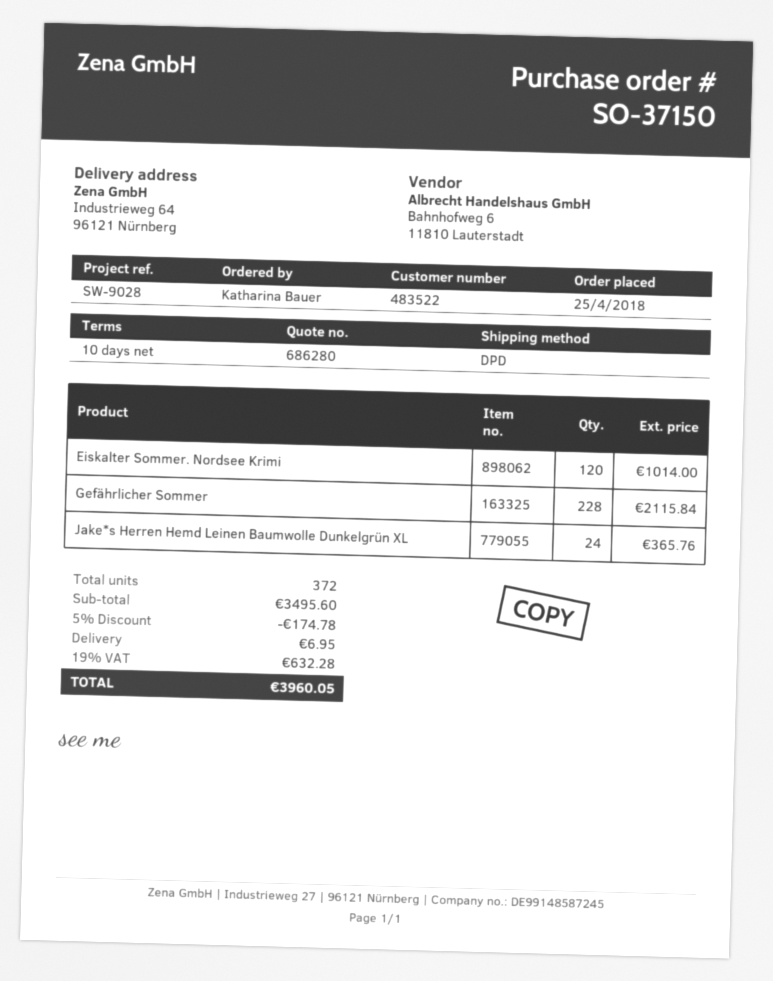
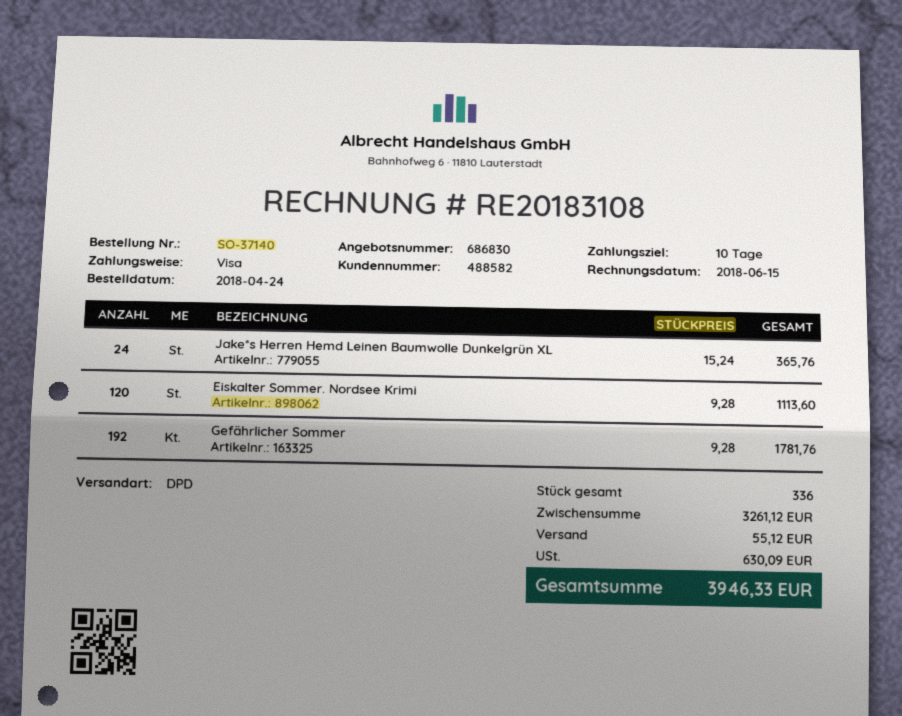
quote number: 686280 -> 686830
order number: SO-37150 -> SO-37140
order date: 2018-04-25 -> 2018-04-24
customer number: 483522 -> 488582
Eiskalter Sommer. Nordsee Krimi: 120 for 1014.00 -> 120 for 1113.60
Gefährlicher Sommer: 228 for 2115.84 -> 192 for 1781.76
total quantity: 372 -> 336
subtotal: 3495.60 -> 3261.12
discount: 5% = 174.78 -> none
shipping: 6.95 -> 55.12
tax: 632.28 -> 630.09
total: 3960.05 -> 3946.33

